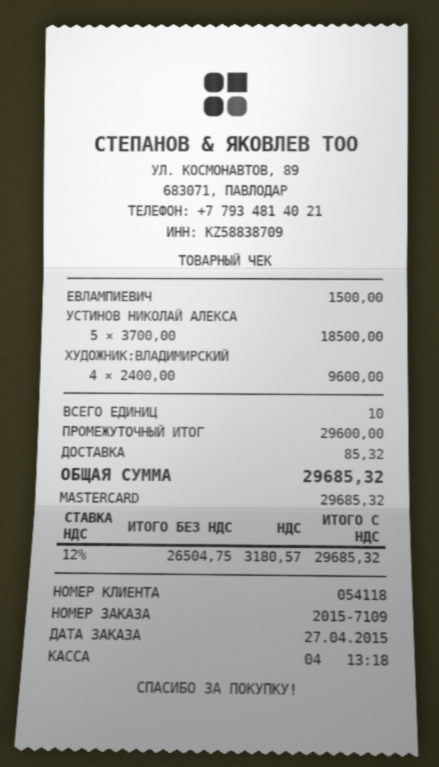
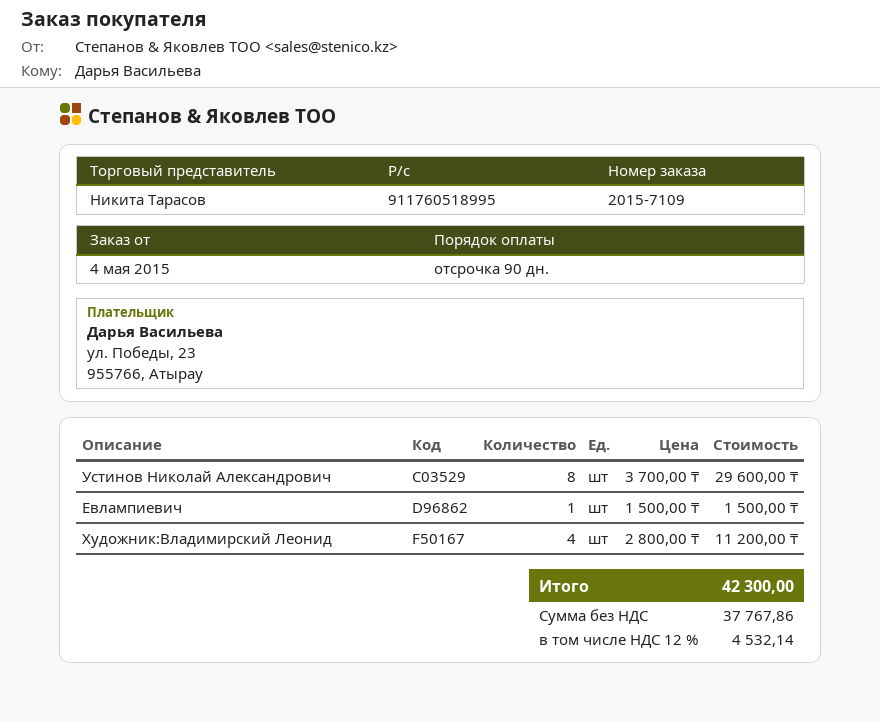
order date: 2015-04-27 -> 2015-05-04
УСТИНОВ НИКОЛАЙ АЛЕКСА: 5 x 3700.00 = 18500.00 -> 8 x 3700.00 = 29600.00
ХУДОЖНИК:ВЛАДИМИРСКИЙ: 4 x 2400.00 = 9600.00 -> 4 x 2800.00 = 11200.00
shipping: 85.32 -> none
net: 26504.75 -> 37767.86
tax: 12% = 3180.57 -> 12% = 4532.14
total: 29685.32 -> 42300.00

